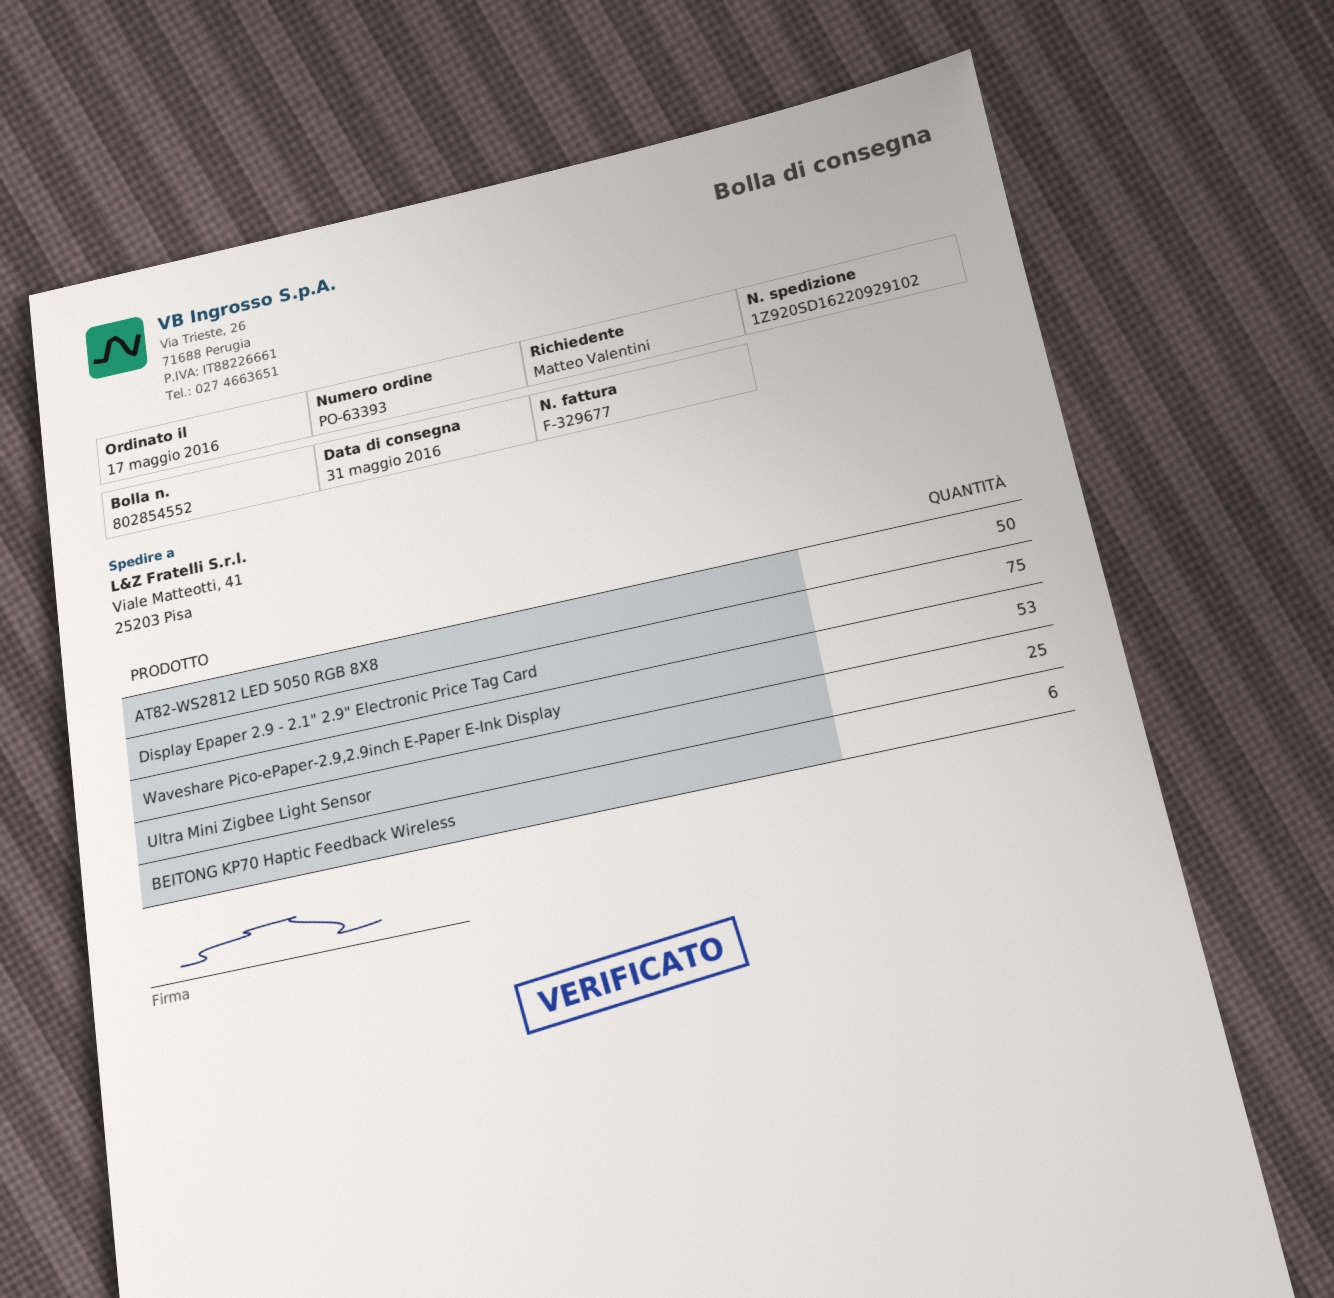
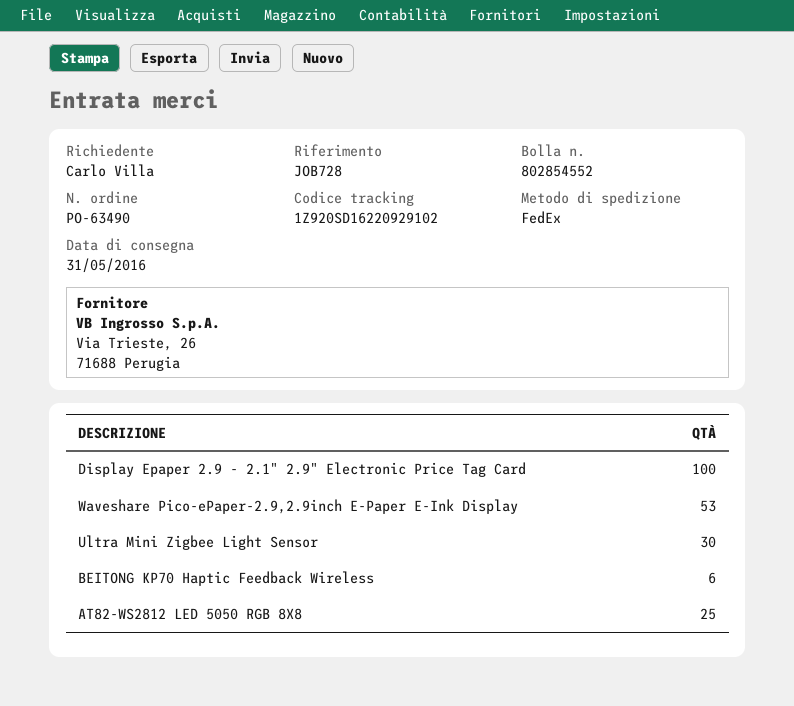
order number: PO-63393 -> PO-63490
ordered by: Matteo Valentini -> Carlo Villa
AT82-WS2812 LED 5050 RGB 8X8: 50 -> 25
Display Epaper 2.9 - 2.1" 2.9" Electronic Price Tag Card: 75 -> 100
Ultra Mini Zigbee Light Sensor: 25 -> 30

